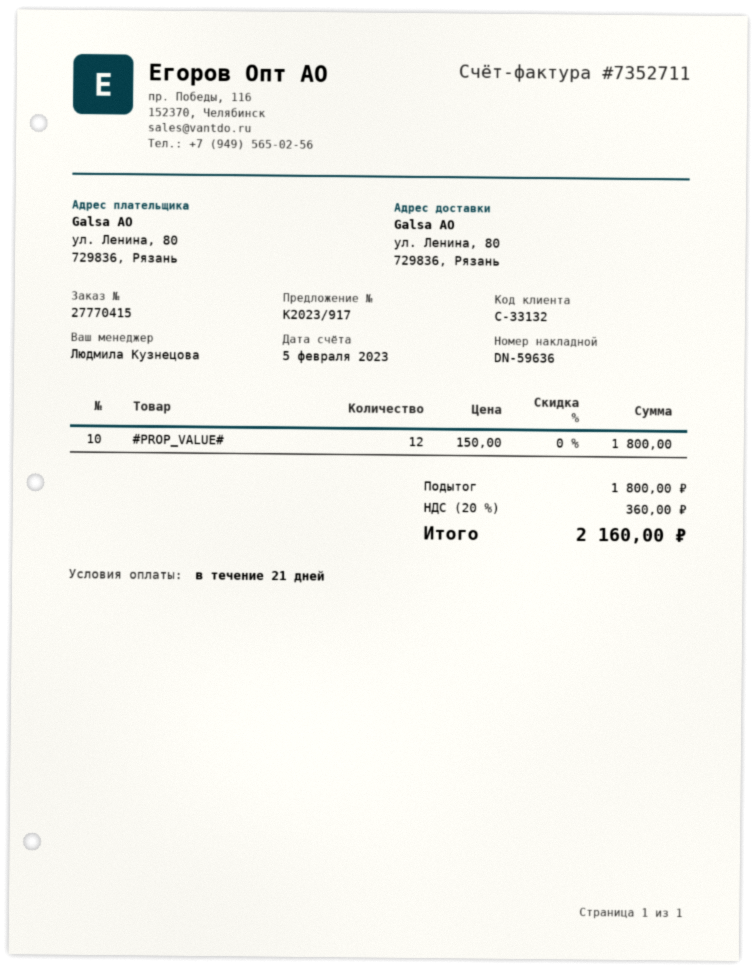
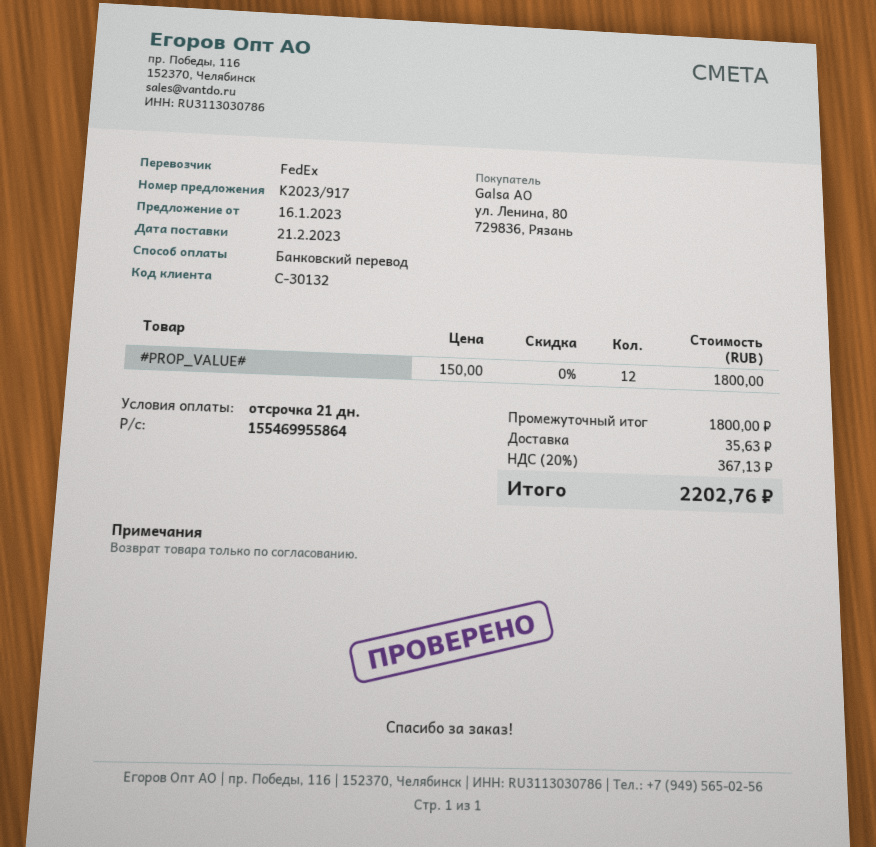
customer number: C-33132 -> C-30132
shipping: none -> 35.63
tax: 20% = 360.00 -> 20% = 367.13
total: 2160.00 -> 2202.76

